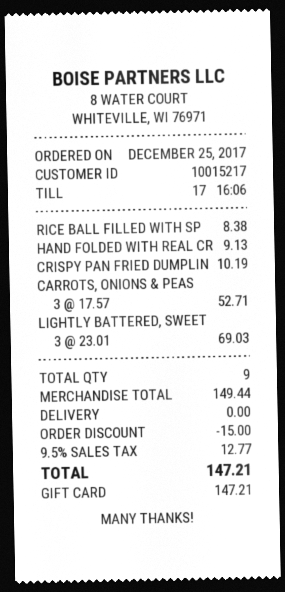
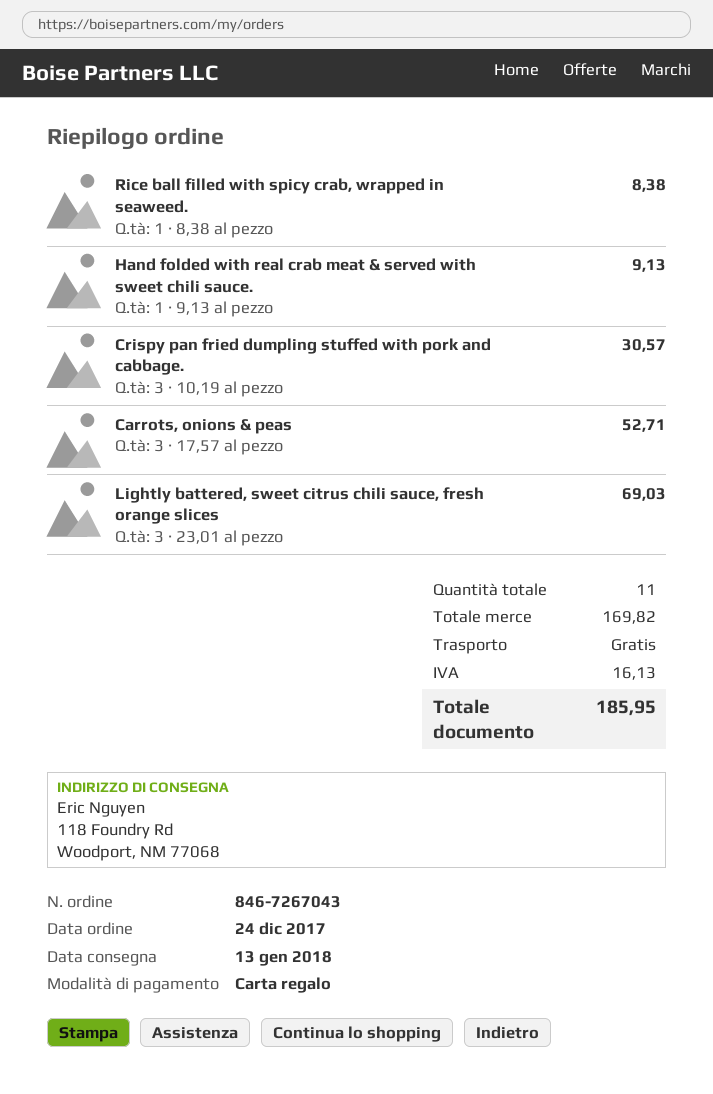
order date: 2017-12-25 -> 2017-12-24
CRISPY PAN FRIED DUMPLIN: 1 x 10.19 = 10.19 -> 3 x 10.19 = 30.57
total quantity: 9 -> 11
subtotal: 149.44 -> 169.82
discount: 15.00 -> none
tax: 12.77 -> 16.13
total: 147.21 -> 185.95

